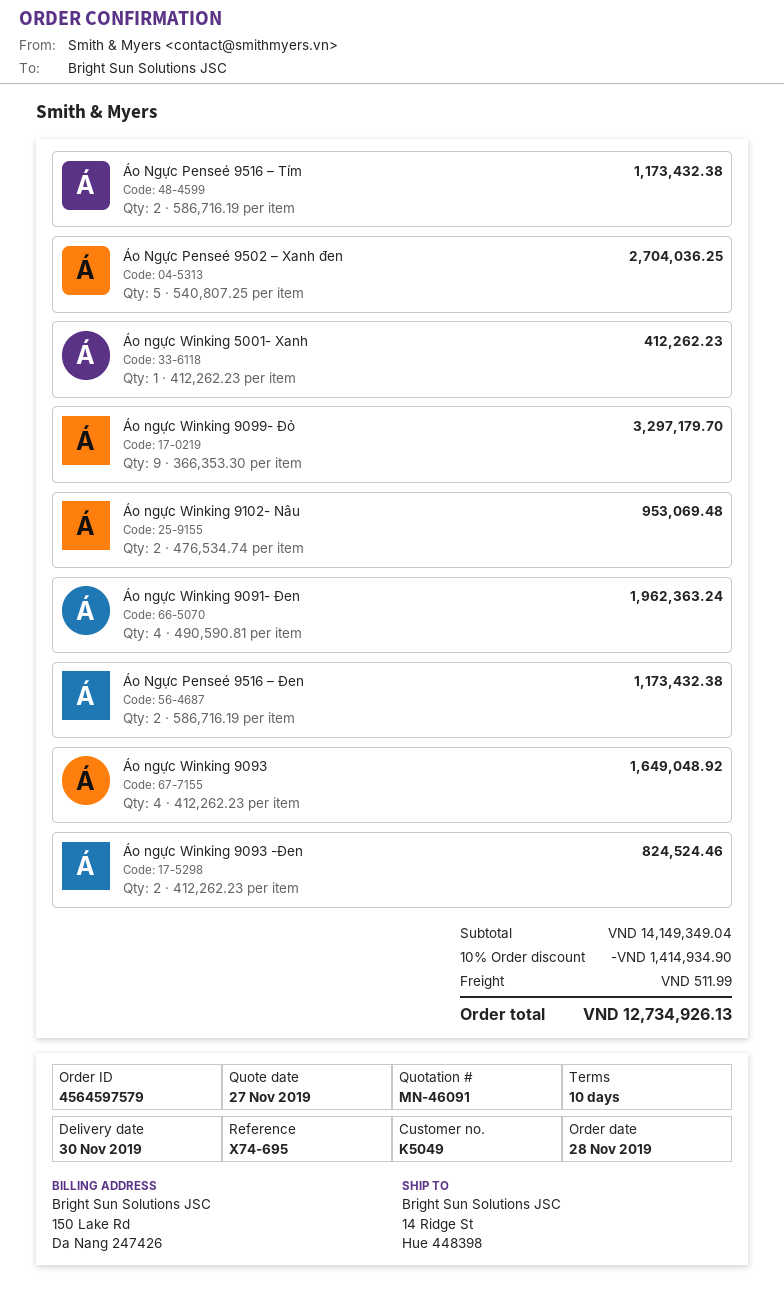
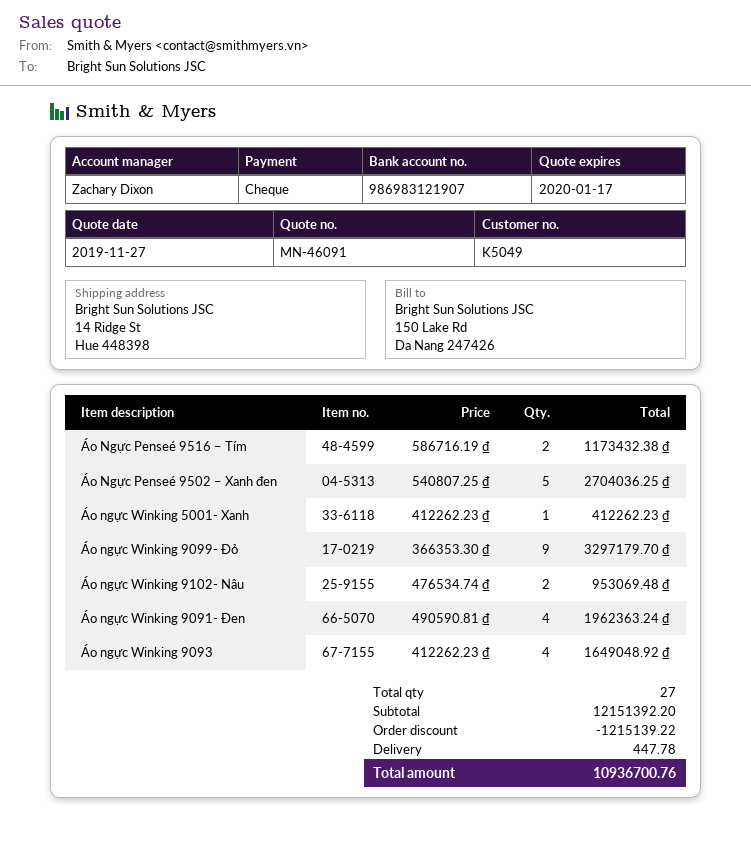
Áo Ngực Penseé 9516 – Đen: 2 x 586716.19 = 1173432.38 -> none
Áo ngực Winking 9093 -Đen: 2 x 412262.23 = 824524.46 -> none
subtotal: 14149349.04 -> 12151392.20
discount: 1414934.90 -> 1215139.22
shipping: 511.99 -> 447.78
total: 12734926.13 -> 10936700.76

